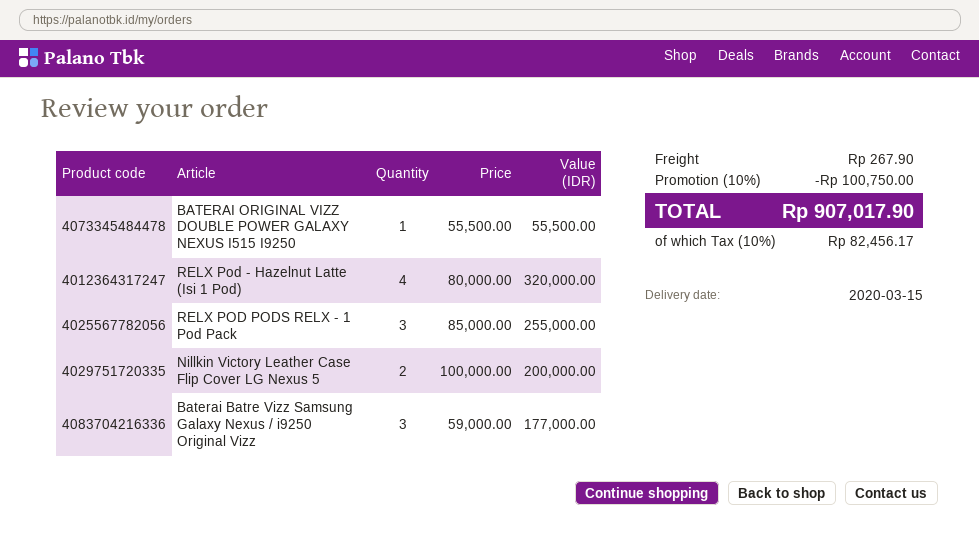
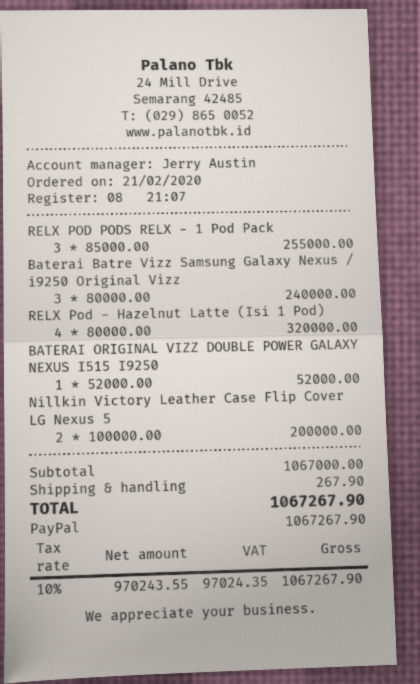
BATERAI ORIGINAL VIZZ DOUBLE POWER GALAXY NEXUS I515 I9250: 1 x 55500.00 = 55500.00 -> 1 x 52000.00 = 52000.00
Baterai Batre Vizz Samsung Galaxy Nexus / i9250 Original Vizz: 3 x 59000.00 = 177000.00 -> 3 x 80000.00 = 240000.00
discount: 10% = 100750.00 -> none
tax: 10% = 82456.17 -> 10% = 97024.35
total: 907017.90 -> 1067267.90

